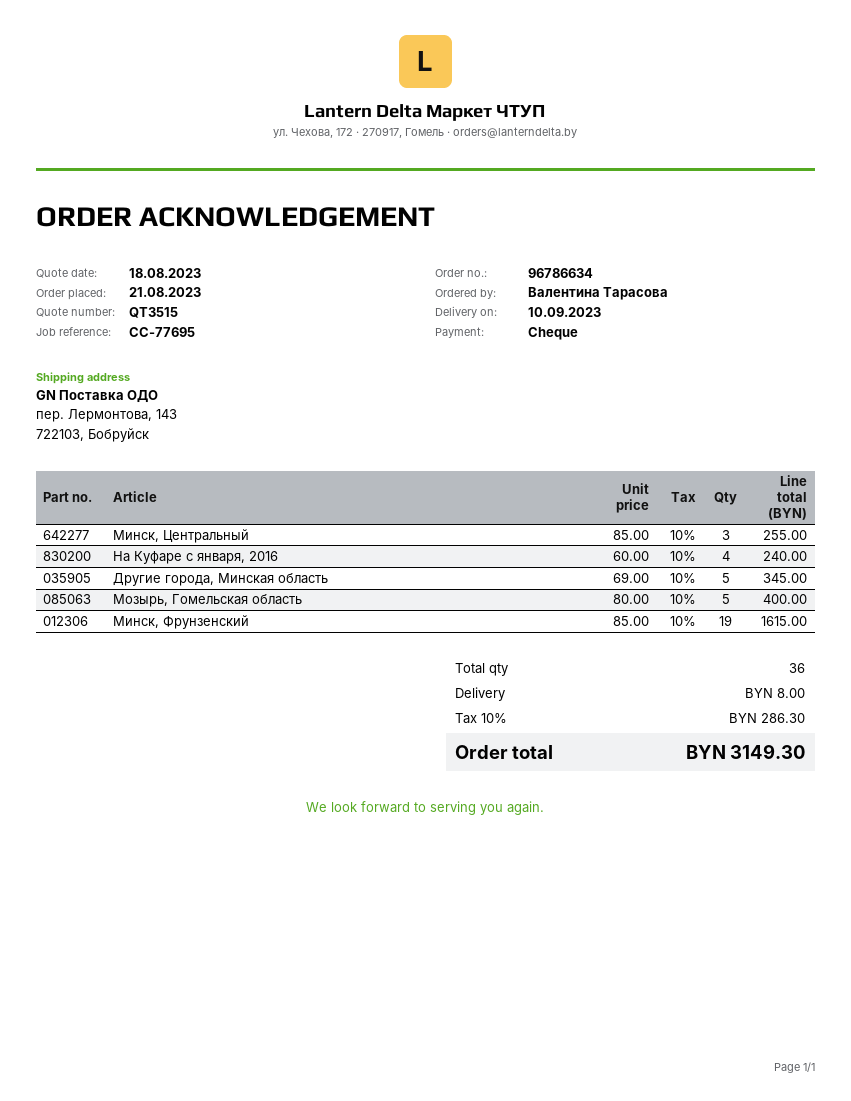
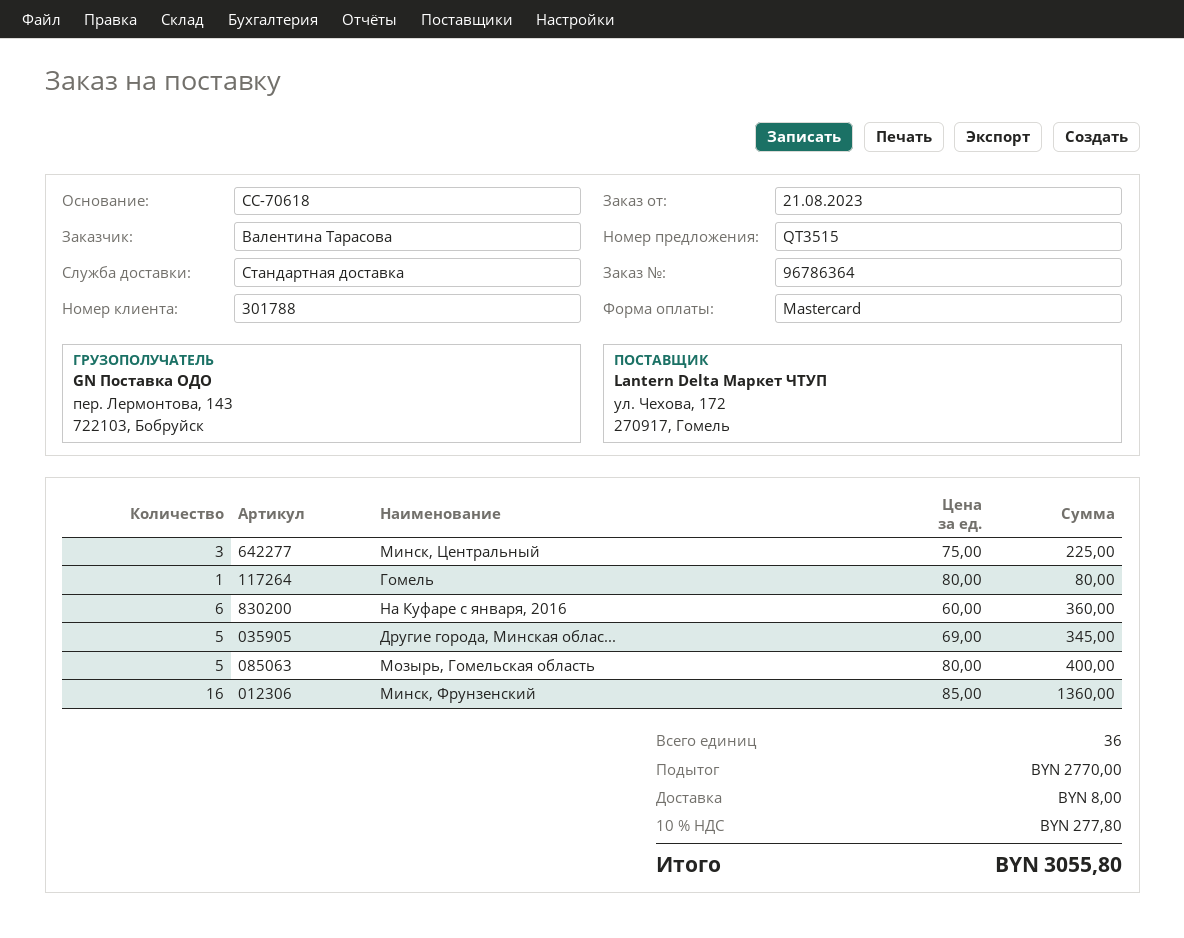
order number: 96786634 -> 96786364
reference: CC-77695 -> CC-70618
payment method: cheque -> Mastercard
Минск, Центральный: 3 x 85.00 = 255.00 -> 3 x 75.00 = 225.00
На Куфаре с января, 2016: 4 x 60.00 = 240.00 -> 6 x 60.00 = 360.00
Минск, Фрунзенский: 19 x 85.00 = 1615.00 -> 16 x 85.00 = 1360.00
Гомель: none -> 1 x 80.00 = 80.00
tax: 10% = 286.30 -> 10% = 277.80
total: 3149.30 -> 3055.80

